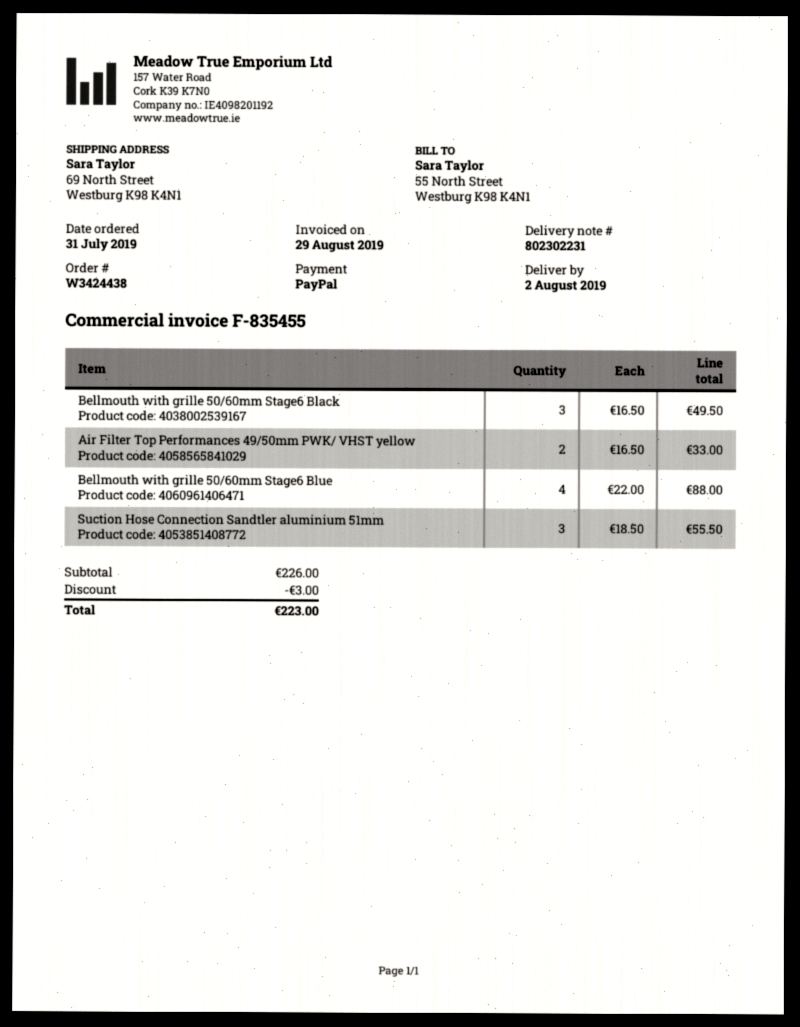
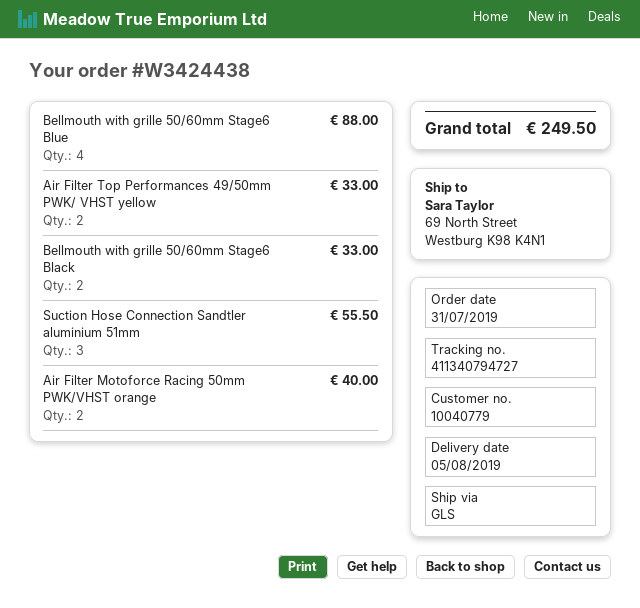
delivery date: 2019-08-02 -> 2019-08-05
Bellmouth with grille 50/60mm Stage6 Black: 3 for 49.50 -> 2 for 33.00
Air Filter Motoforce Racing 50mm PWK/VHST orange: none -> 2 for 40.00
discount: 3.00 -> none
total: 223.00 -> 249.50

